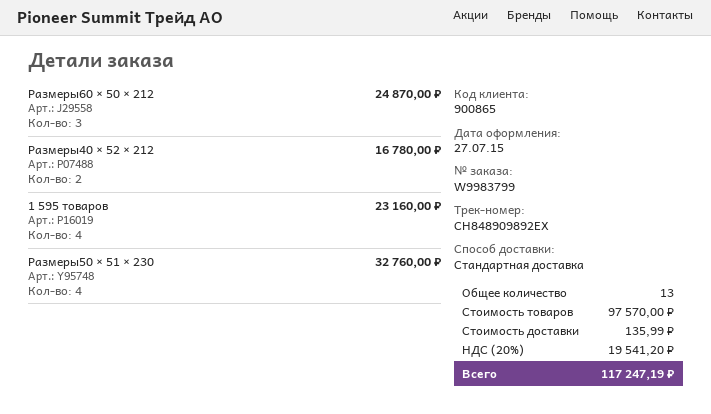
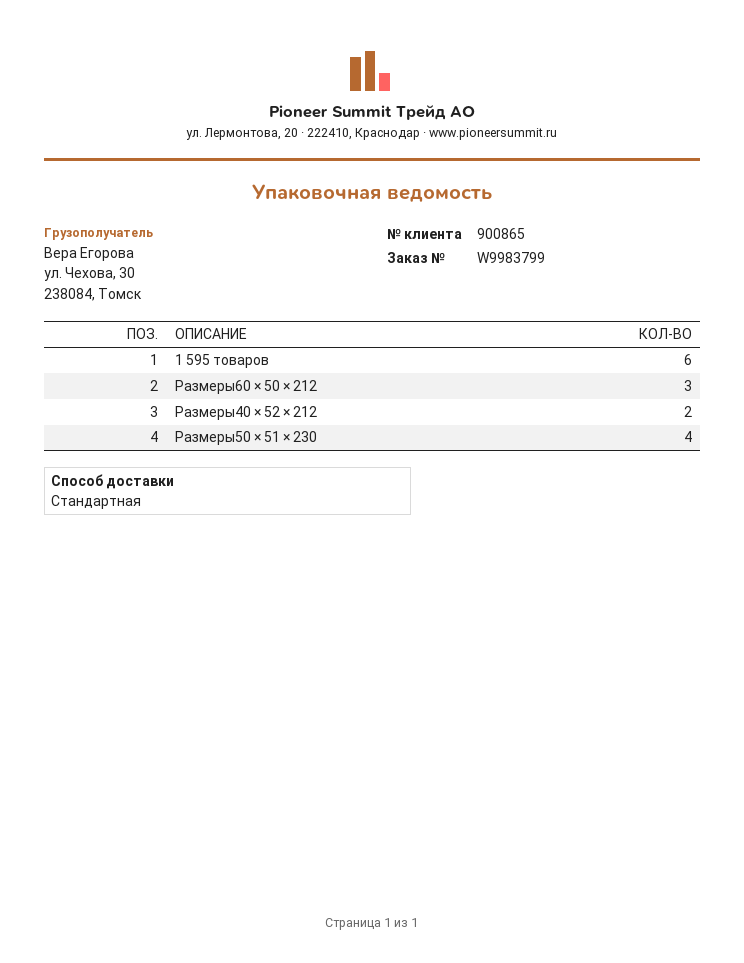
1 595 товаров: 4 -> 6

